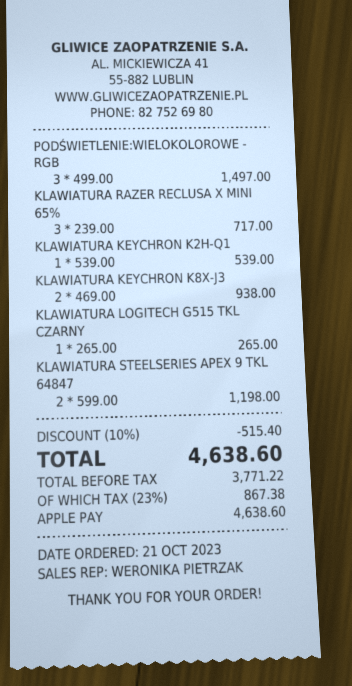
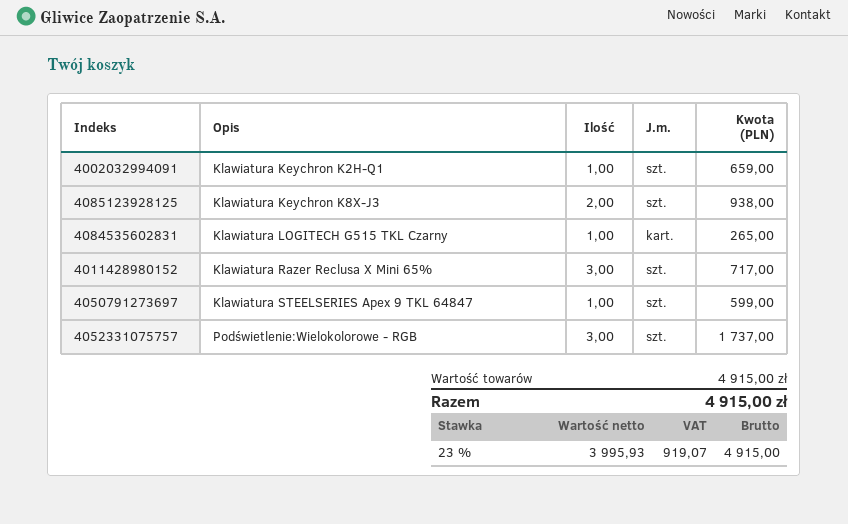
PODŚWIETLENIE:WIELOKOLOROWE - RGB: 3 for 1497.00 -> 3 for 1737.00
KLAWIATURA KEYCHRON K2H-Q1: 1 for 539.00 -> 1 for 659.00
KLAWIATURA STEELSERIES APEX 9 TKL 64847: 2 for 1198.00 -> 1 for 599.00
discount: 10% = 515.40 -> none
net: 3771.22 -> 3995.93
tax: 23% = 867.38 -> 23% = 919.07
total: 4638.60 -> 4915.00

